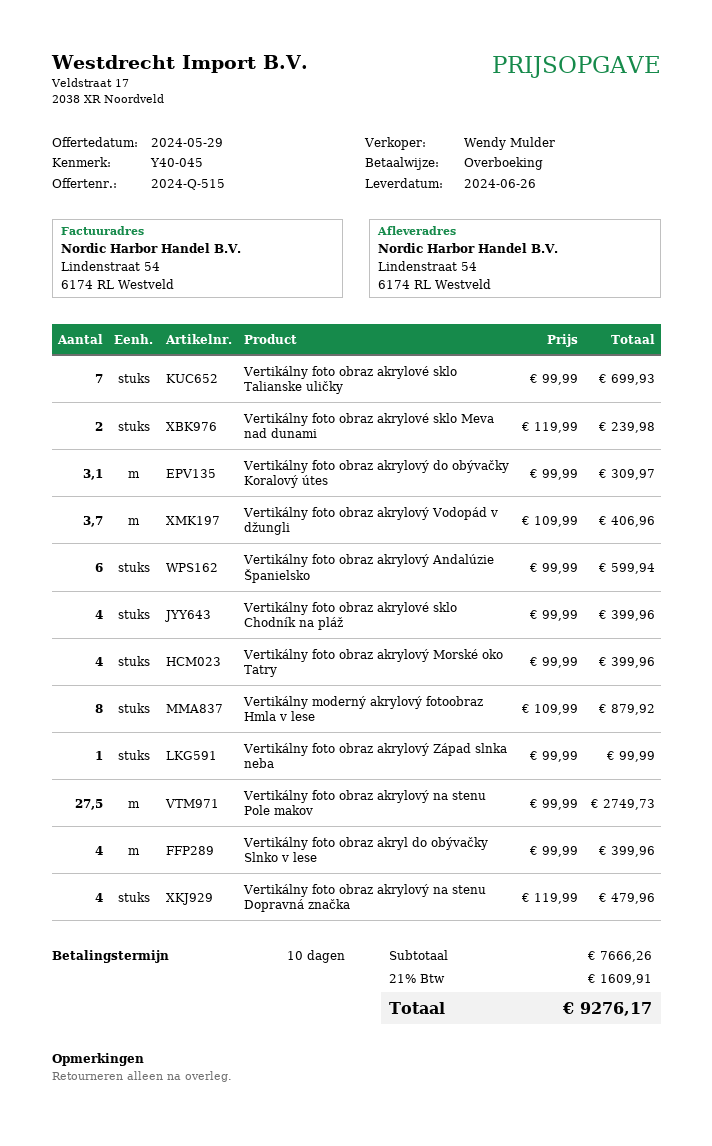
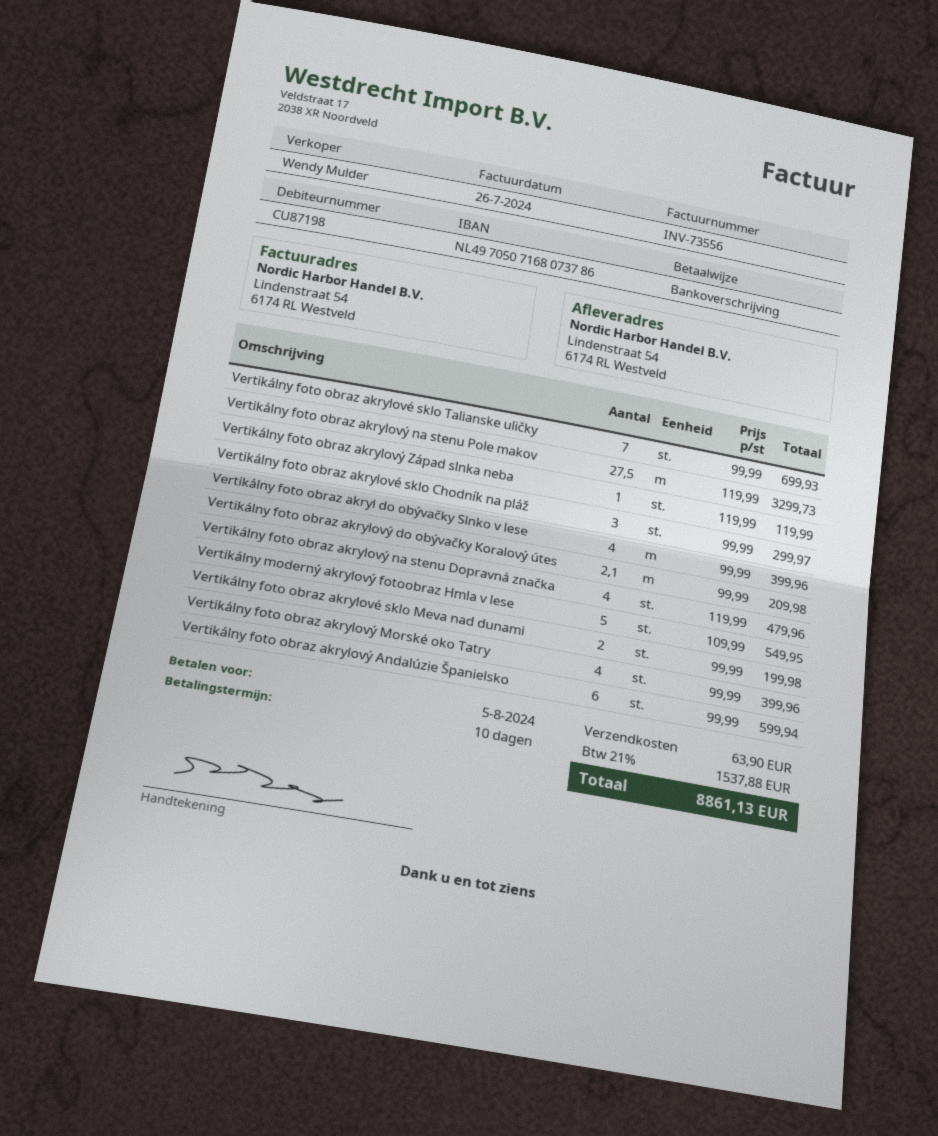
Vertikálny foto obraz akrylové sklo Meva nad dunami: 2 x 119.99 = 239.98 -> 2 x 99.99 = 199.98
Vertikálny foto obraz akrylový do obývačky Koralový útes: 3.1 x 99.99 = 309.97 -> 2.1 x 99.99 = 209.98
Vertikálny foto obraz akrylový Vodopád v džungli: 3.7 x 109.99 = 406.96 -> none
Vertikálny foto obraz akrylové sklo Chodník na pláž: 4 x 99.99 = 399.96 -> 3 x 99.99 = 299.97
Vertikálny moderný akrylový fotoobraz Hmla v lese: 8 x 109.99 = 879.92 -> 5 x 109.99 = 549.95
Vertikálny foto obraz akrylový Západ slnka neba: 1 x 99.99 = 99.99 -> 1 x 119.99 = 119.99
Vertikálny foto obraz akrylový na stenu Pole makov: 27.5 x 99.99 = 2749.73 -> 27.5 x 119.99 = 3299.73
shipping: none -> 63.90
tax: 21% = 1609.91 -> 21% = 1537.88
total: 9276.17 -> 8861.13

